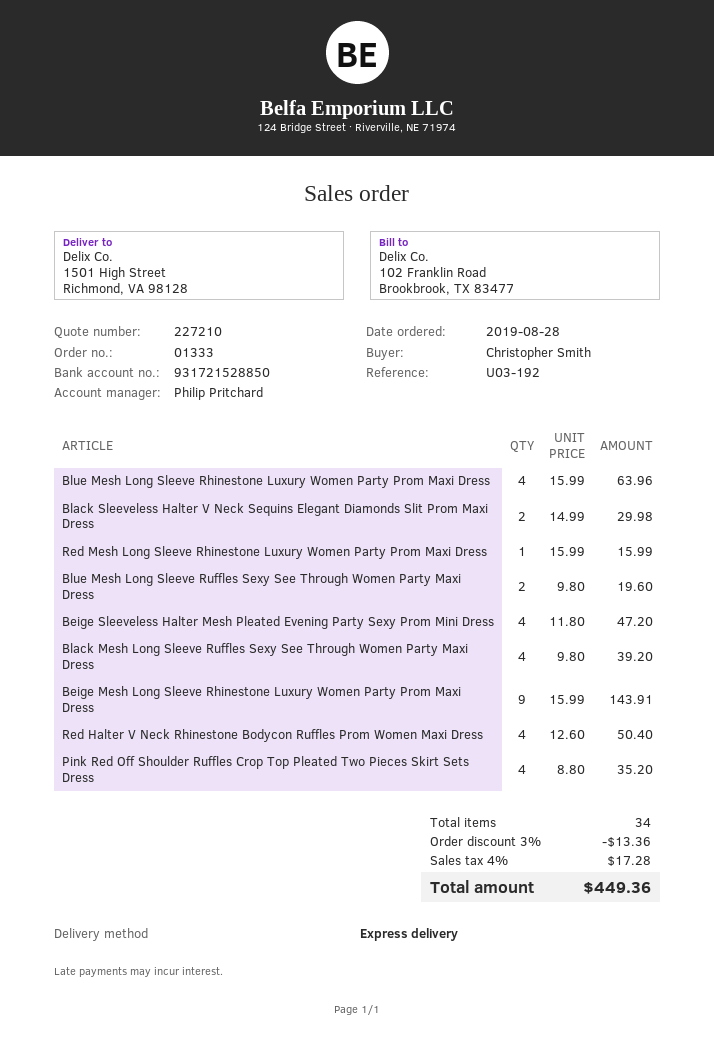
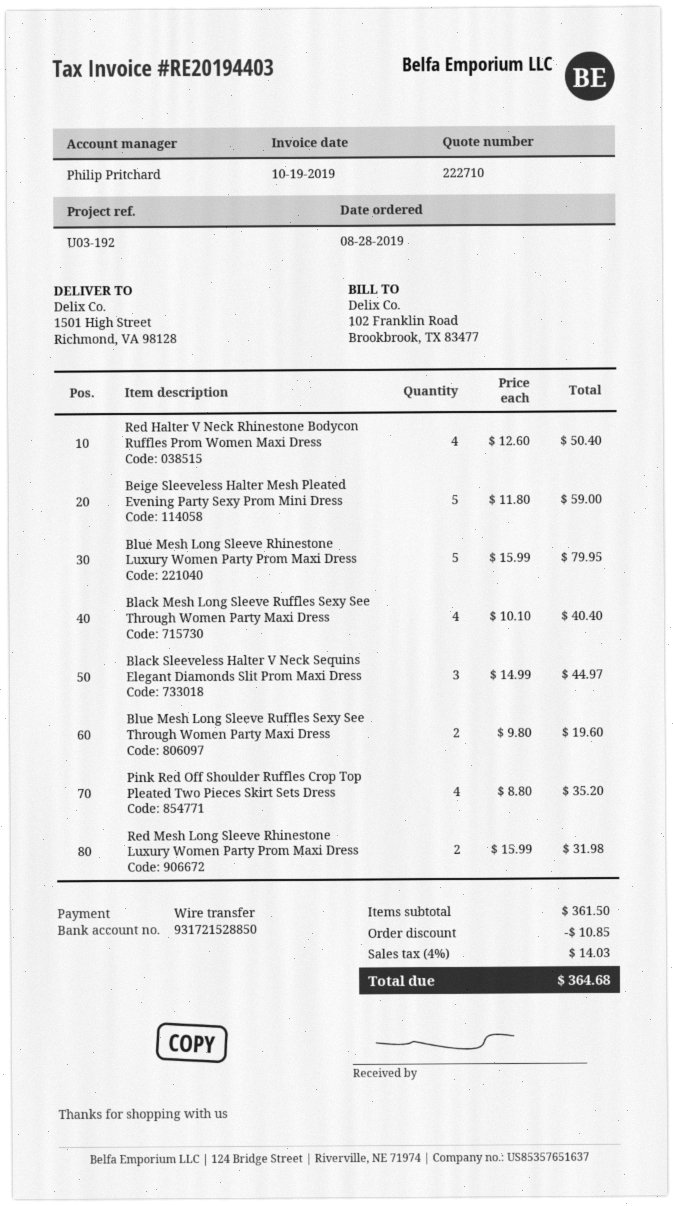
quote number: 227210 -> 222710
Blue Mesh Long Sleeve Rhinestone Luxury Women Party Prom Maxi Dress: 4 x 15.99 = 63.96 -> 5 x 15.99 = 79.95
Black Sleeveless Halter V Neck Sequins Elegant Diamonds Slit Prom Maxi Dress: 2 x 14.99 = 29.98 -> 3 x 14.99 = 44.97
Red Mesh Long Sleeve Rhinestone Luxury Women Party Prom Maxi Dress: 1 x 15.99 = 15.99 -> 2 x 15.99 = 31.98
Beige Sleeveless Halter Mesh Pleated Evening Party Sexy Prom Mini Dress: 4 x 11.80 = 47.20 -> 5 x 11.80 = 59.00
Black Mesh Long Sleeve Ruffles Sexy See Through Women Party Maxi Dress: 4 x 9.80 = 39.20 -> 4 x 10.10 = 40.40
Beige Mesh Long Sleeve Rhinestone Luxury Women Party Prom Maxi Dress: 9 x 15.99 = 143.91 -> none
discount: 13.36 -> 10.85
tax: 4% = 17.28 -> 4% = 14.03
total: 449.36 -> 364.68

